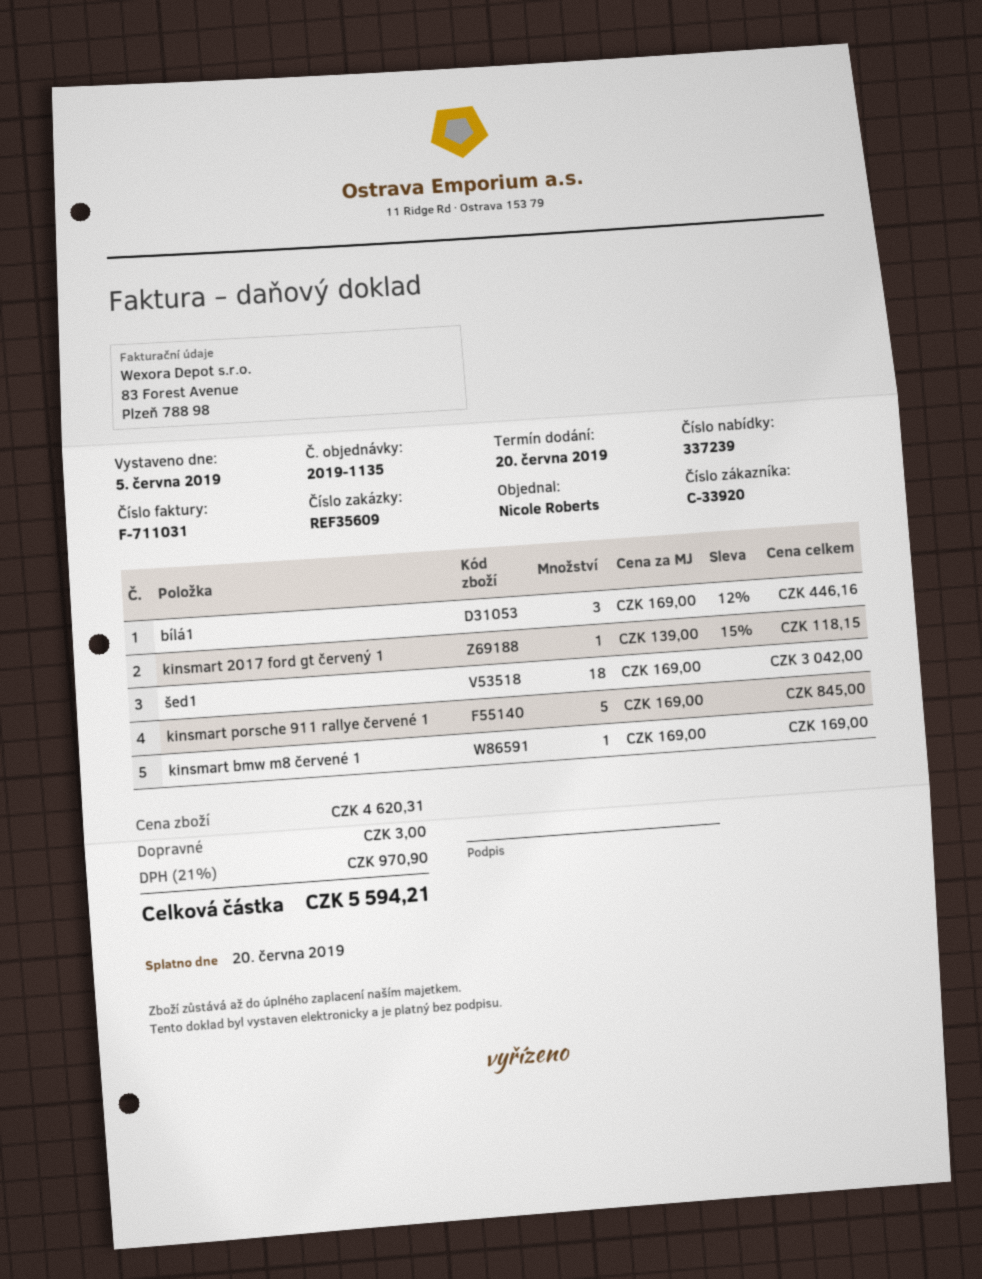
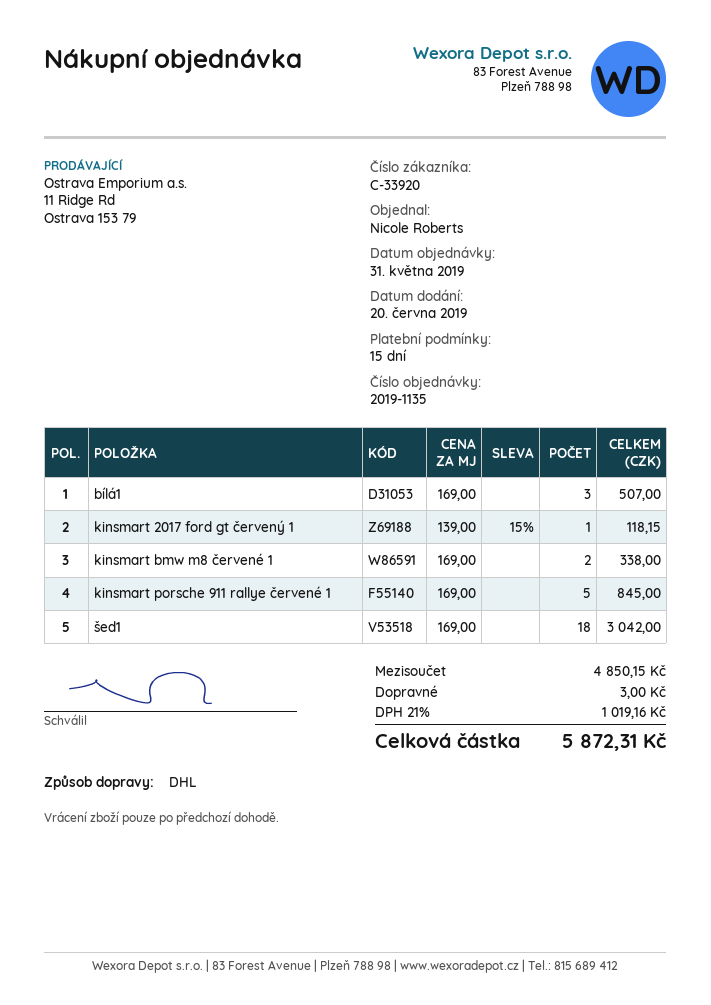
bílá1: 3 x 169.00 - 12% = 446.16 -> 3 x 169.00 = 507.00
kinsmart bmw m8 červené 1: 1 x 169.00 = 169.00 -> 2 x 169.00 = 338.00
subtotal: 4620.31 -> 4850.15
tax: 21% = 970.90 -> 21% = 1019.16
total: 5594.21 -> 5872.31

